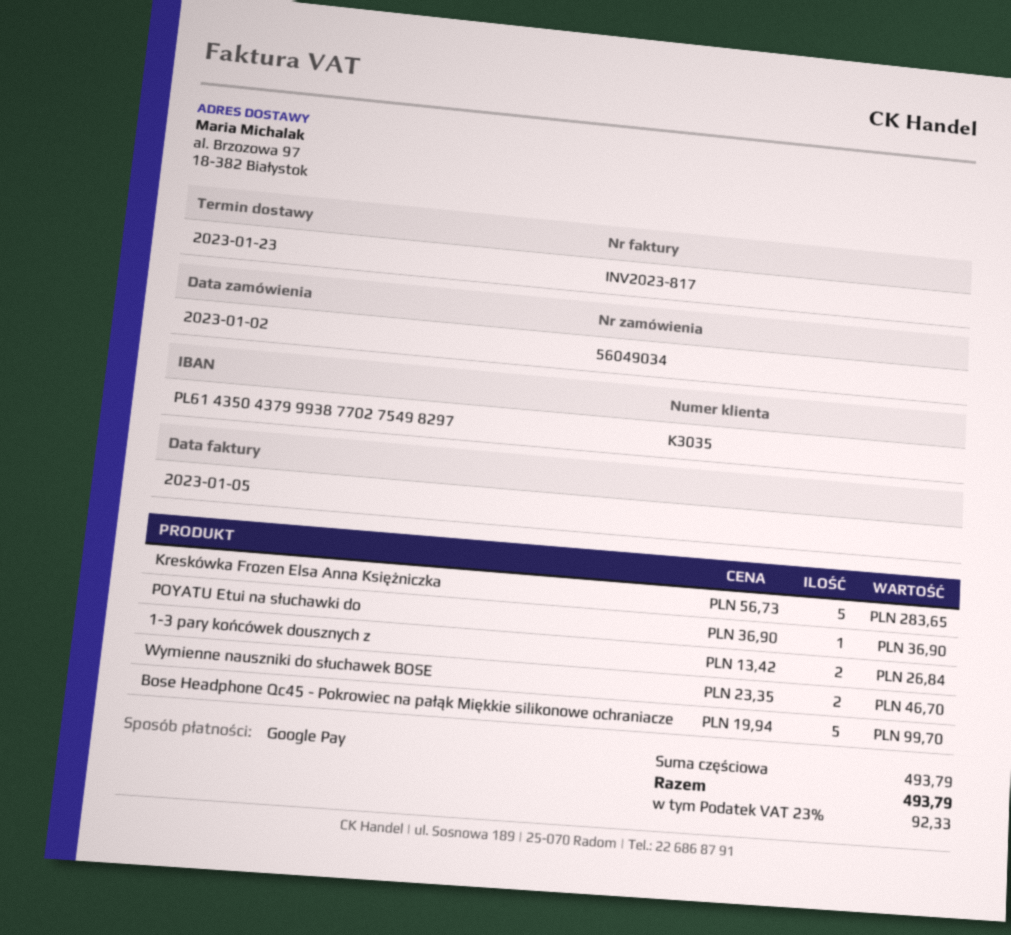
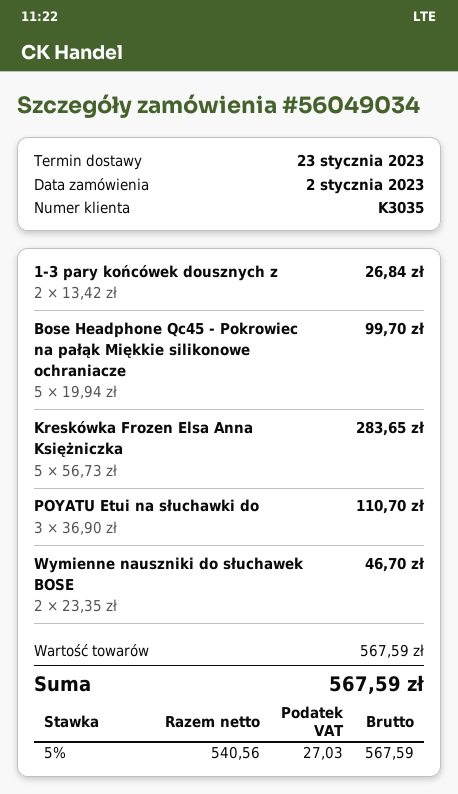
POYATU Etui na słuchawki do: 1 x 36.90 = 36.90 -> 3 x 36.90 = 110.70
subtotal: 493.79 -> 567.59
tax: 23% = 92.33 -> 5% = 27.03
total: 493.79 -> 567.59

